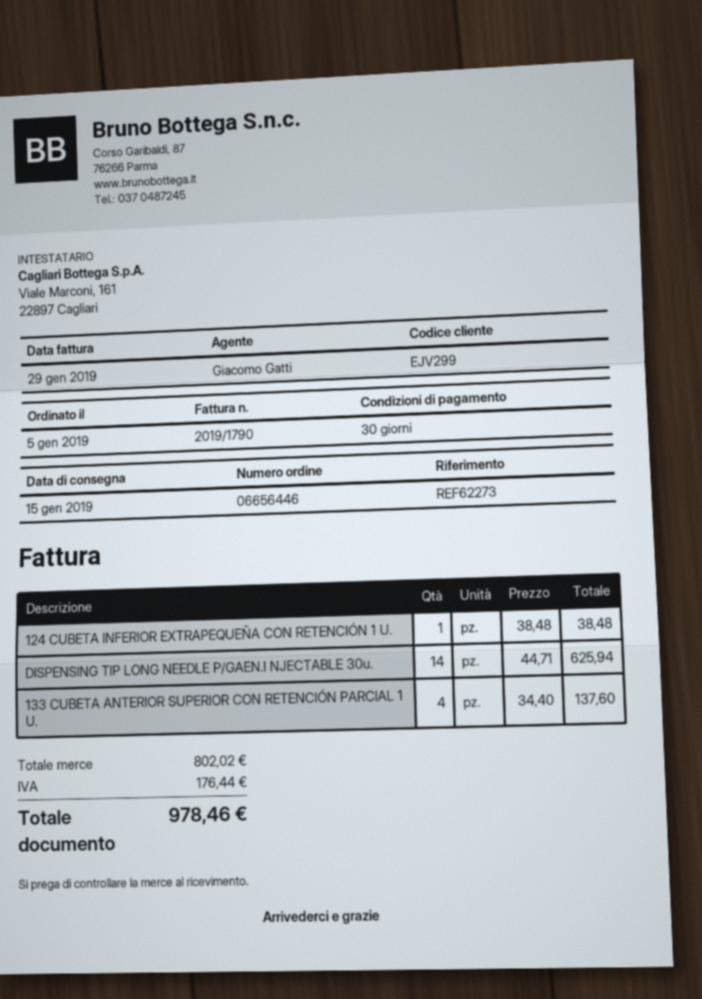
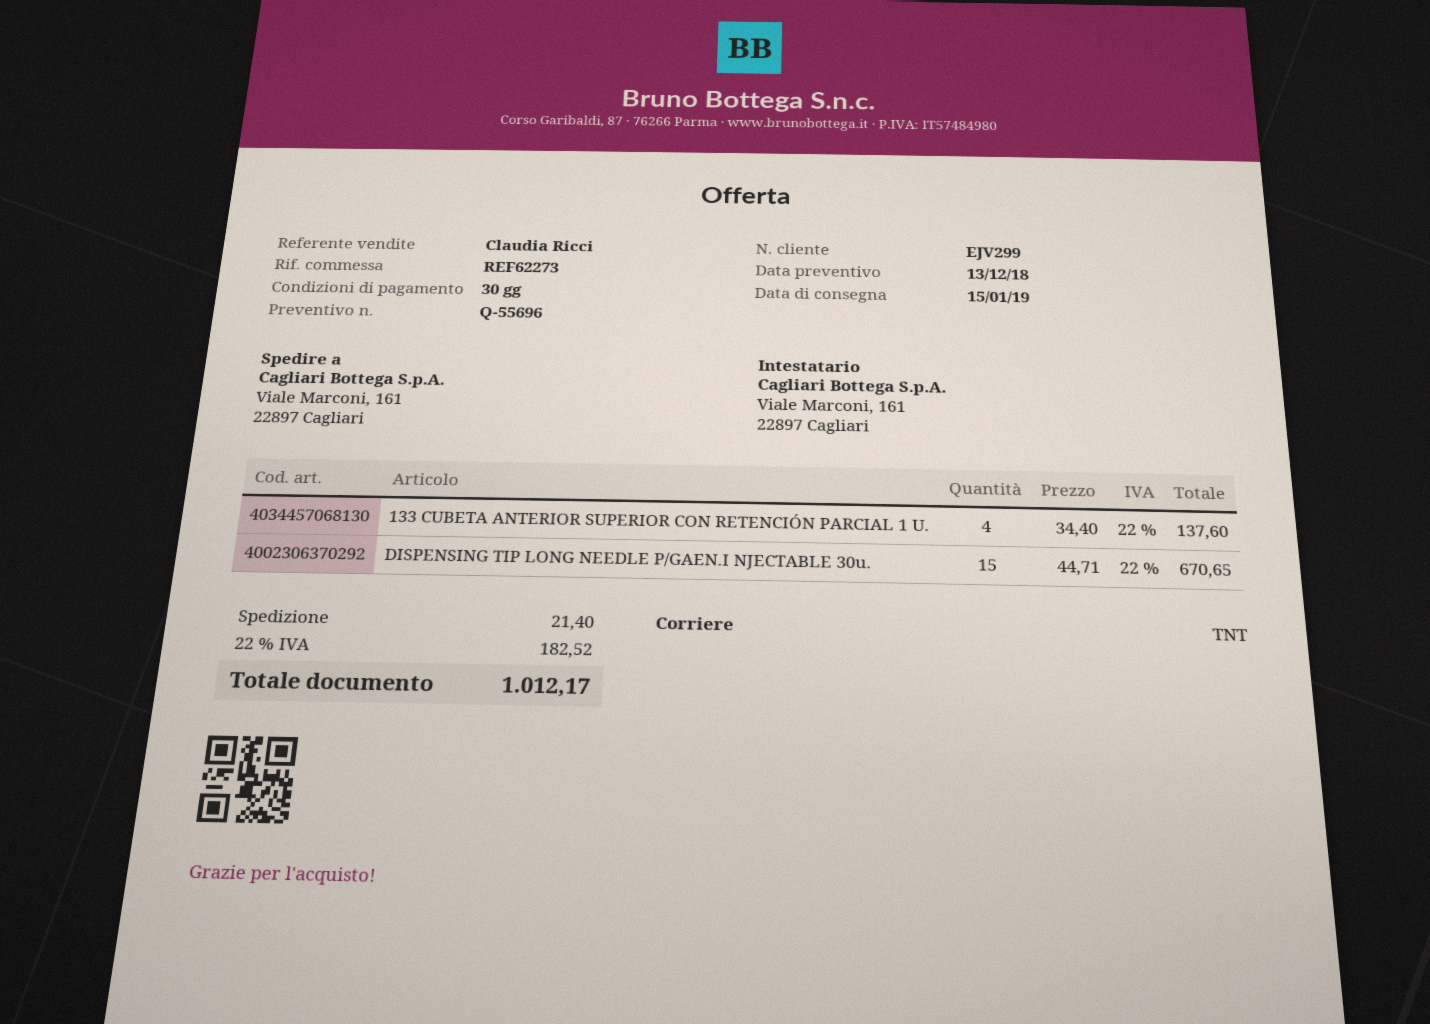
sales rep: Giacomo Gatti -> Claudia Ricci
124 CUBETA INFERIOR EXTRAPEQUEÑA CON RETENCIÓN 1 U.: 1 x 38.48 = 38.48 -> none
DISPENSING TIP LONG NEEDLE P/GAEN.I NJECTABLE 30u.: 14 x 44.71 = 625.94 -> 15 x 44.71 = 670.65
shipping: none -> 21.40
tax: 176.44 -> 182.52
total: 978.46 -> 1012.17

